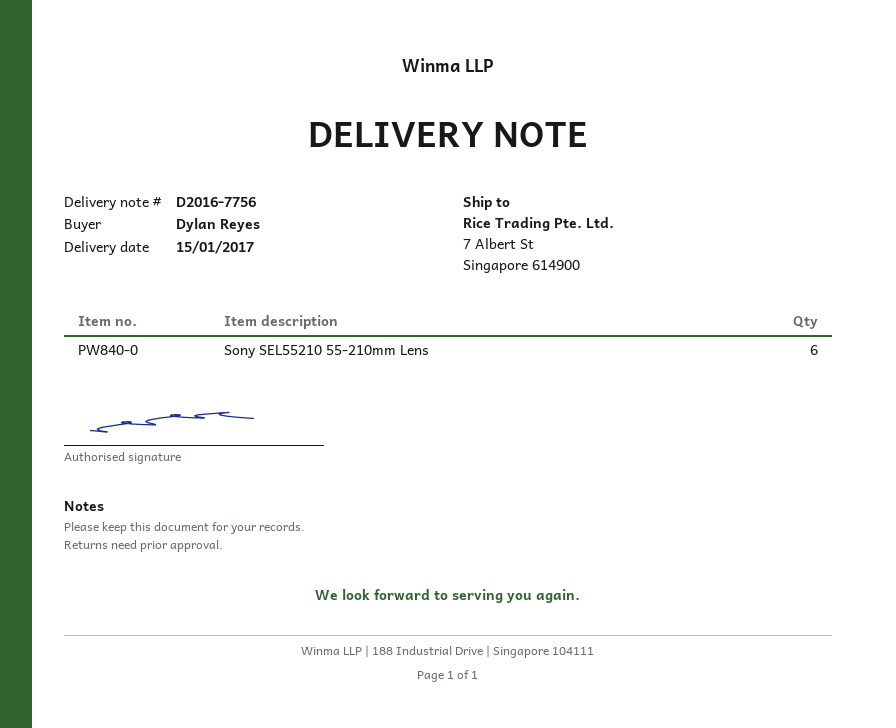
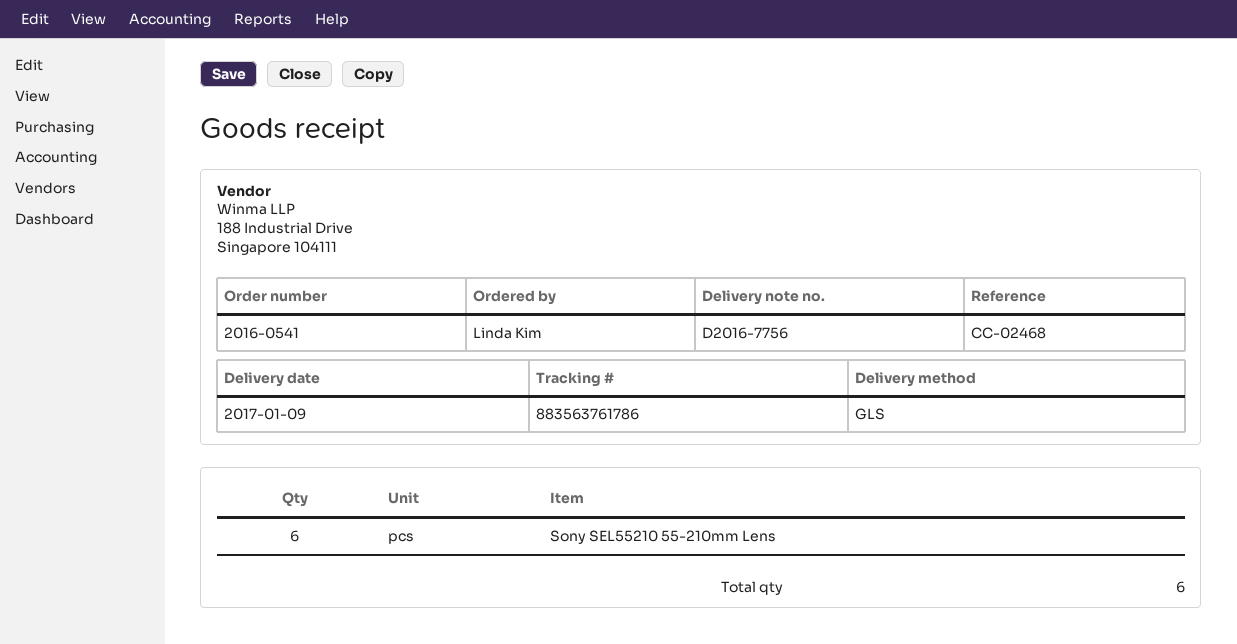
delivery date: 2017-01-15 -> 2017-01-09
ordered by: Dylan Reyes -> Linda Kim

